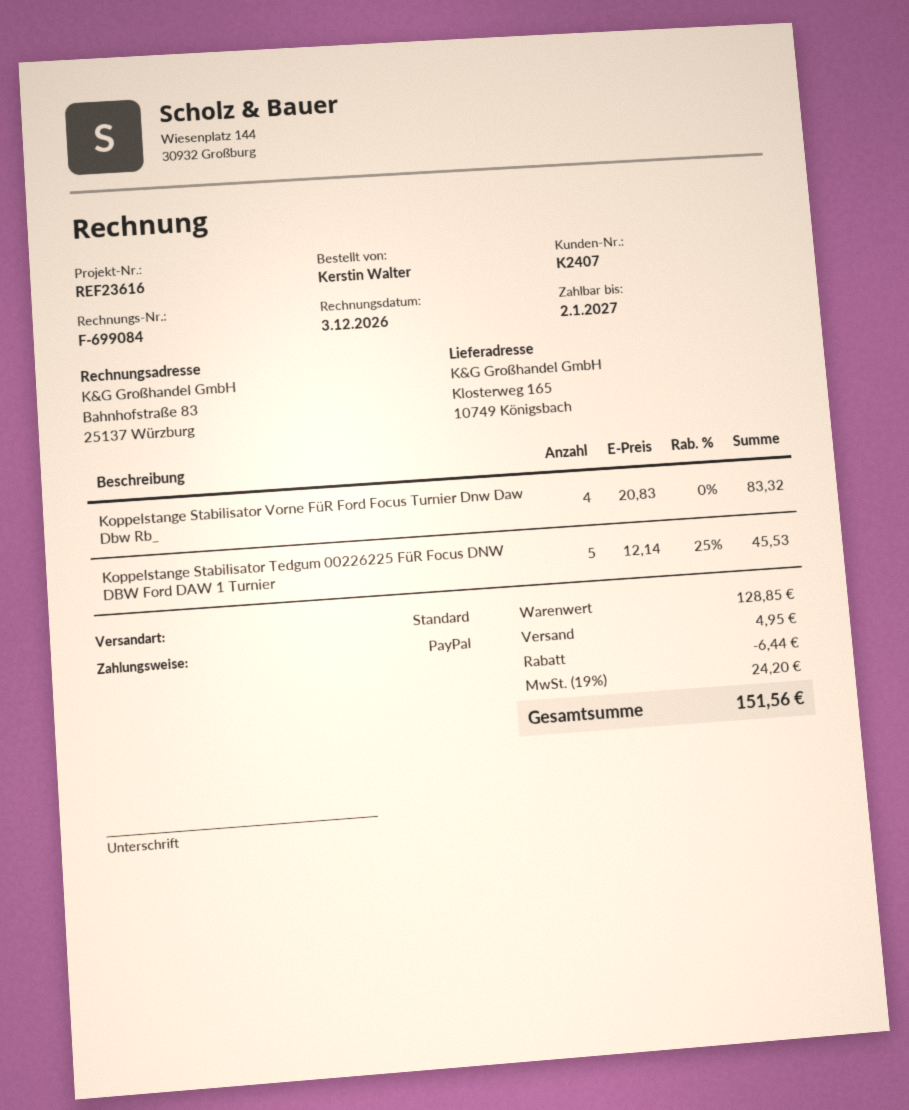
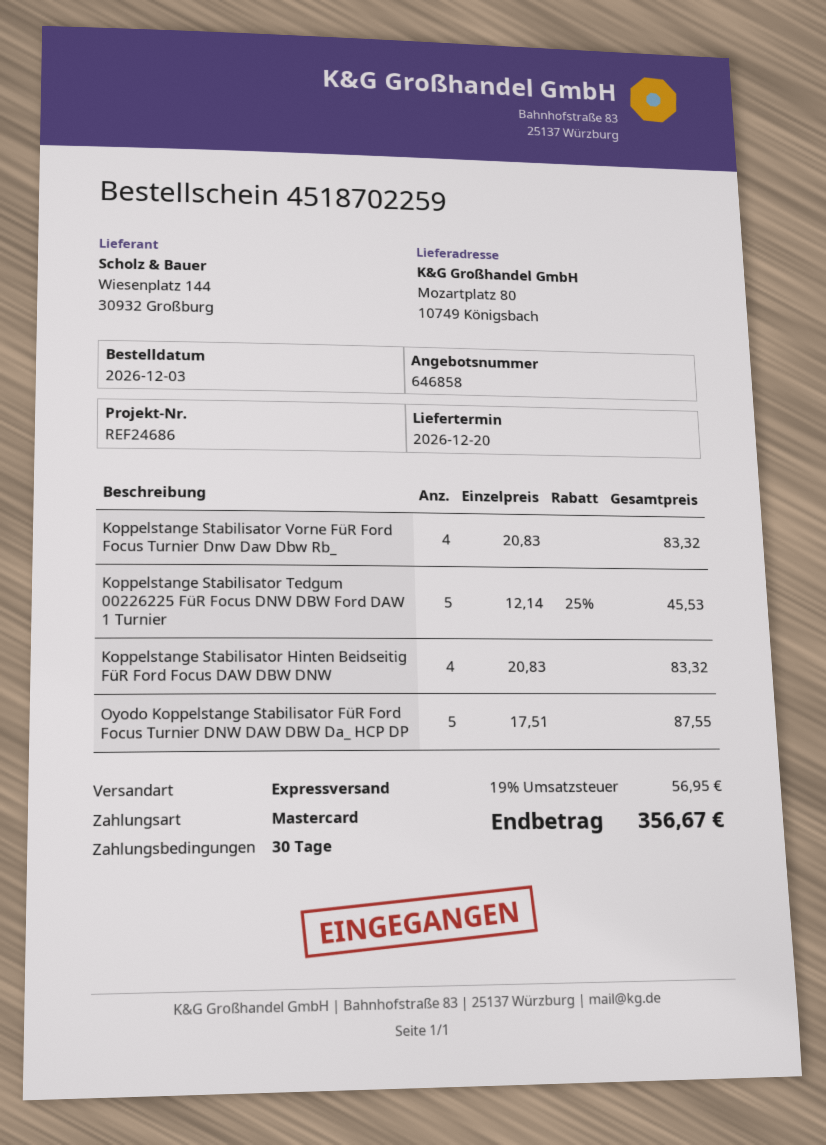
reference: REF23616 -> REF24686
payment method: PayPal -> Mastercard
shipping method: standard -> express
ship to: Klosterweg 165, 10749 Königsbach -> Mozartplatz 80, 10749 Königsbach
Koppelstange Stabilisator Hinten Beidseitig FüR Ford Focus DAW DBW DNW: none -> 4 x 20.83 = 83.32
Oyodo Koppelstange Stabilisator FüR Ford Focus Turnier DNW DAW DBW Da_ HCP DP: none -> 5 x 17.51 = 87.55
discount: 6.44 -> none
shipping: 4.95 -> none
tax: 19% = 24.20 -> 19% = 56.95
total: 151.56 -> 356.67

